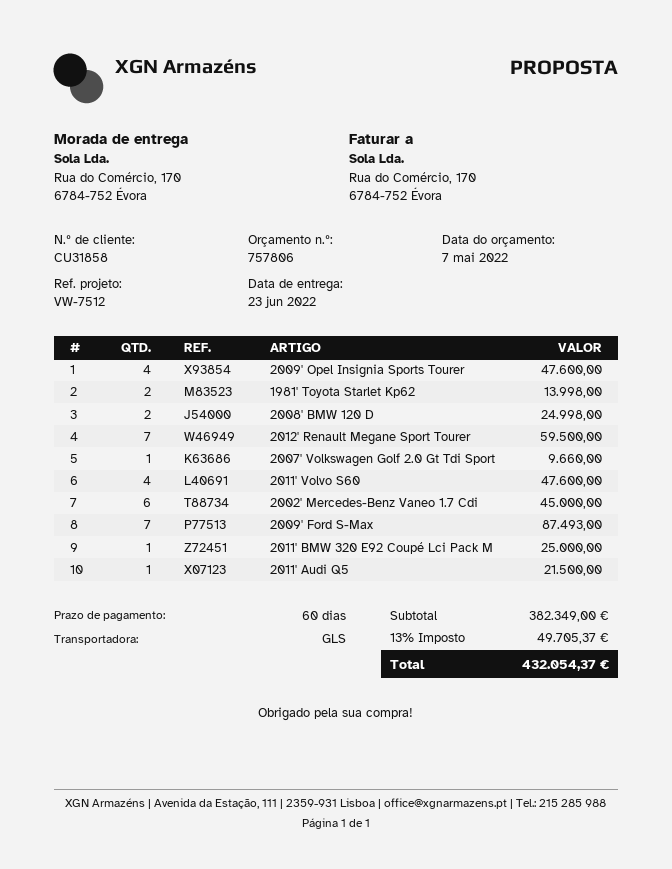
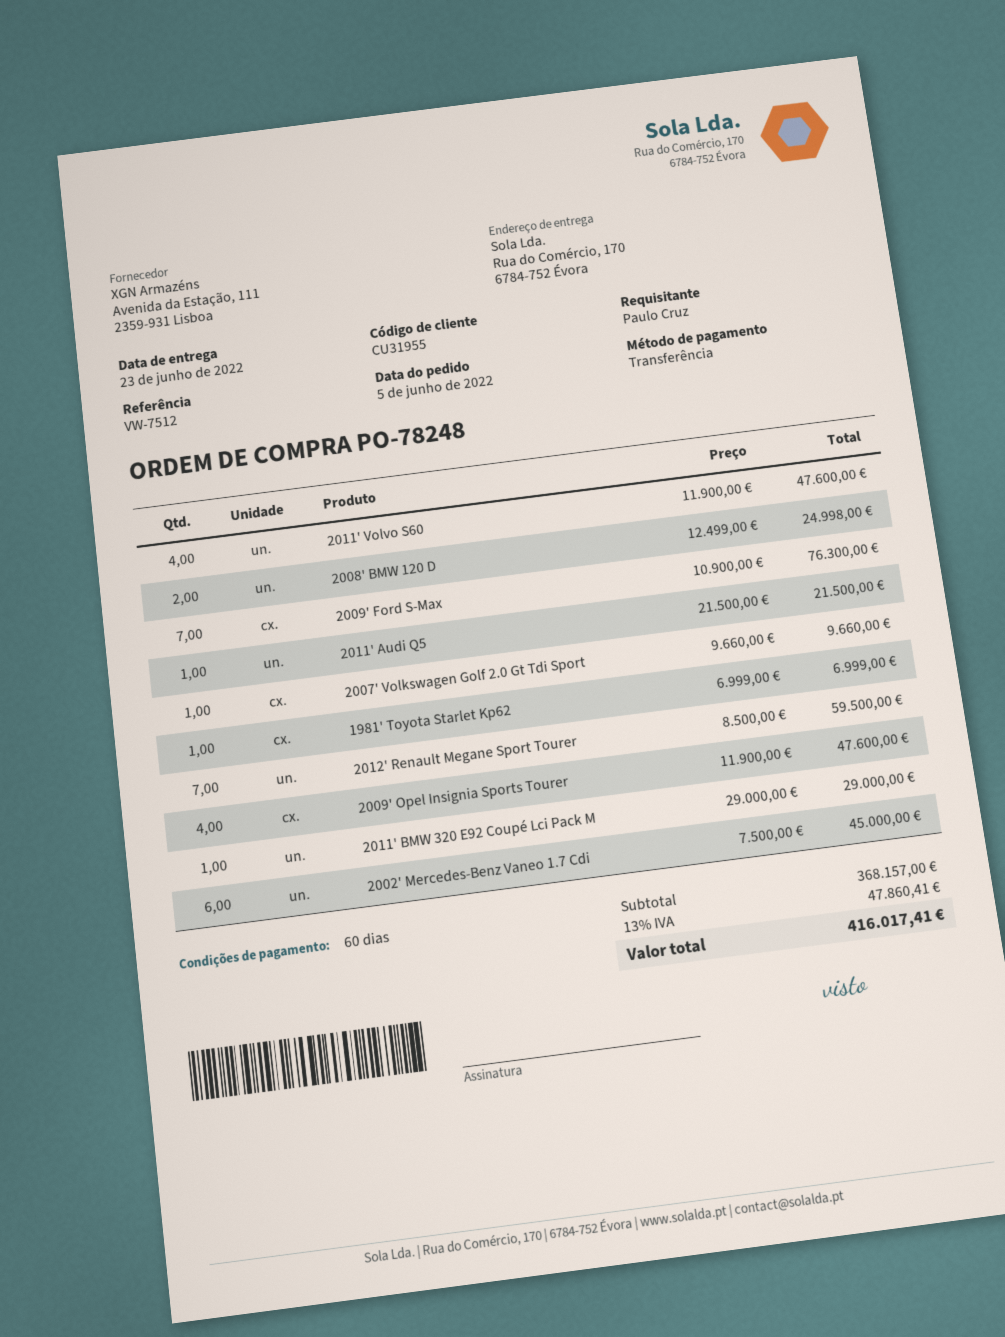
customer number: CU31858 -> CU31955
1981' Toyota Starlet Kp62: 2 for 13998.00 -> 1 for 6999.00
2009' Ford S-Max: 7 for 87493.00 -> 7 for 76300.00
2011' BMW 320 E92 Coupé Lci Pack M: 1 for 25000.00 -> 1 for 29000.00
subtotal: 382349.00 -> 368157.00
tax: 13% = 49705.37 -> 13% = 47860.41
total: 432054.37 -> 416017.41

